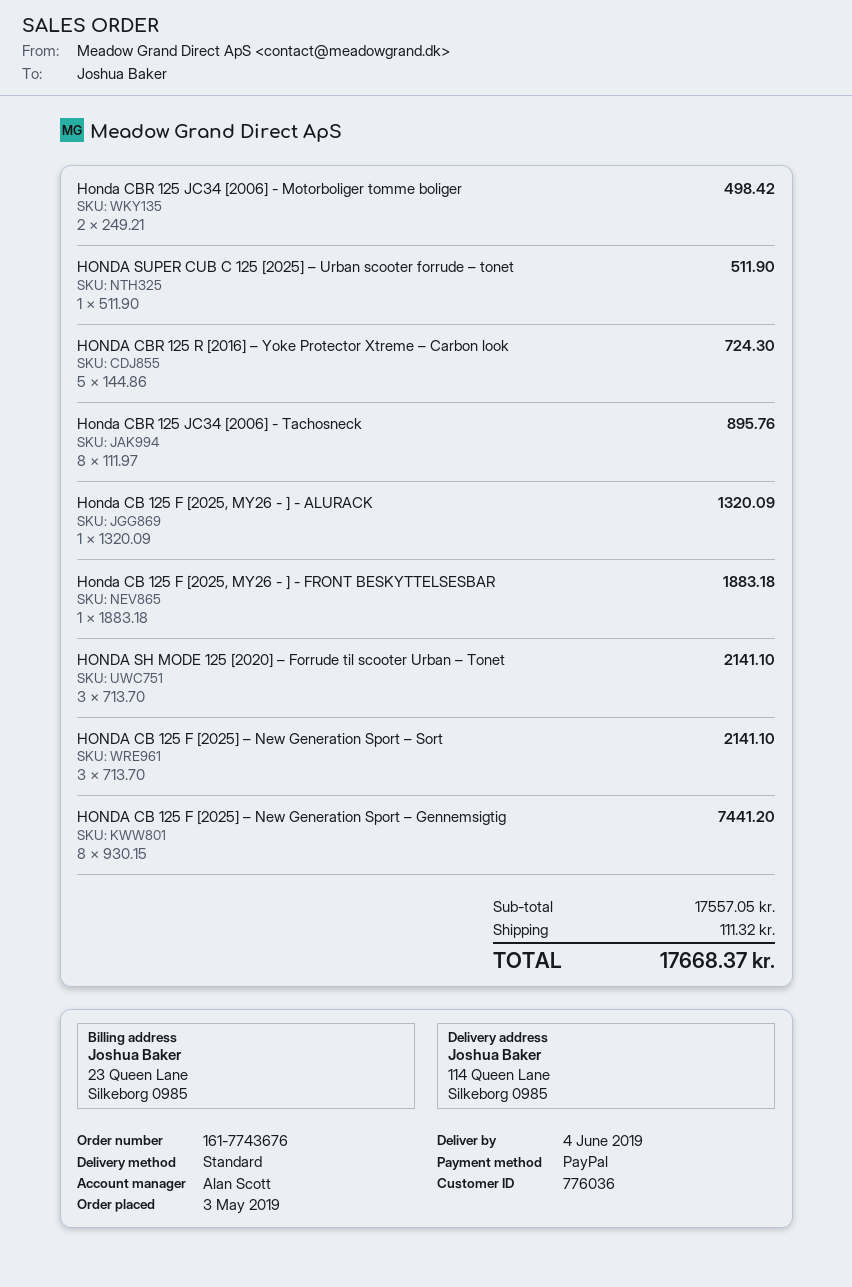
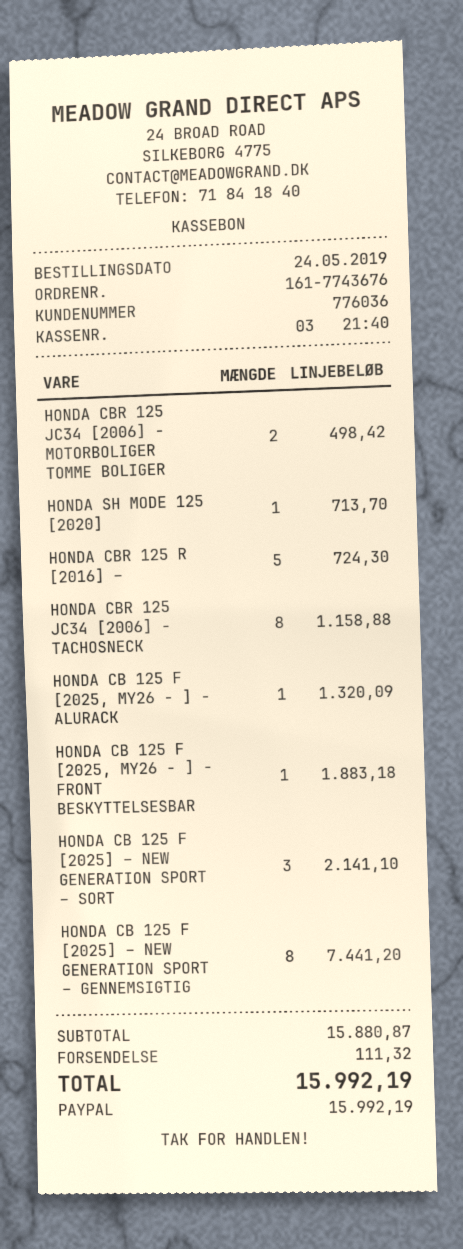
order date: 2019-05-03 -> 2019-05-24
HONDA SUPER CUB C 125 [2025] – Urban scooter forrude – tonet: 1 for 511.90 -> none
Honda CBR 125 JC34 [2006] - Tachosneck: 8 for 895.76 -> 8 for 1158.88
HONDA SH MODE 125 [2020] – Forrude til scooter Urban – Tonet: 3 for 2141.10 -> 1 for 713.70
subtotal: 17557.05 -> 15880.87
total: 17668.37 -> 15992.19

